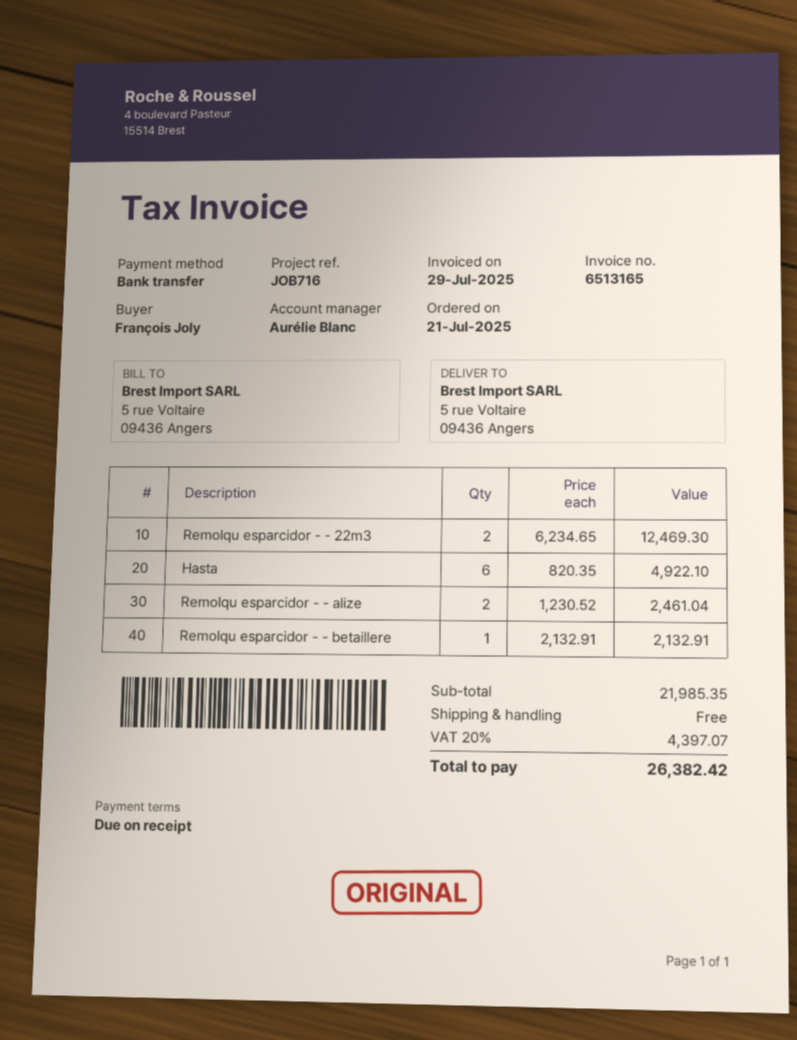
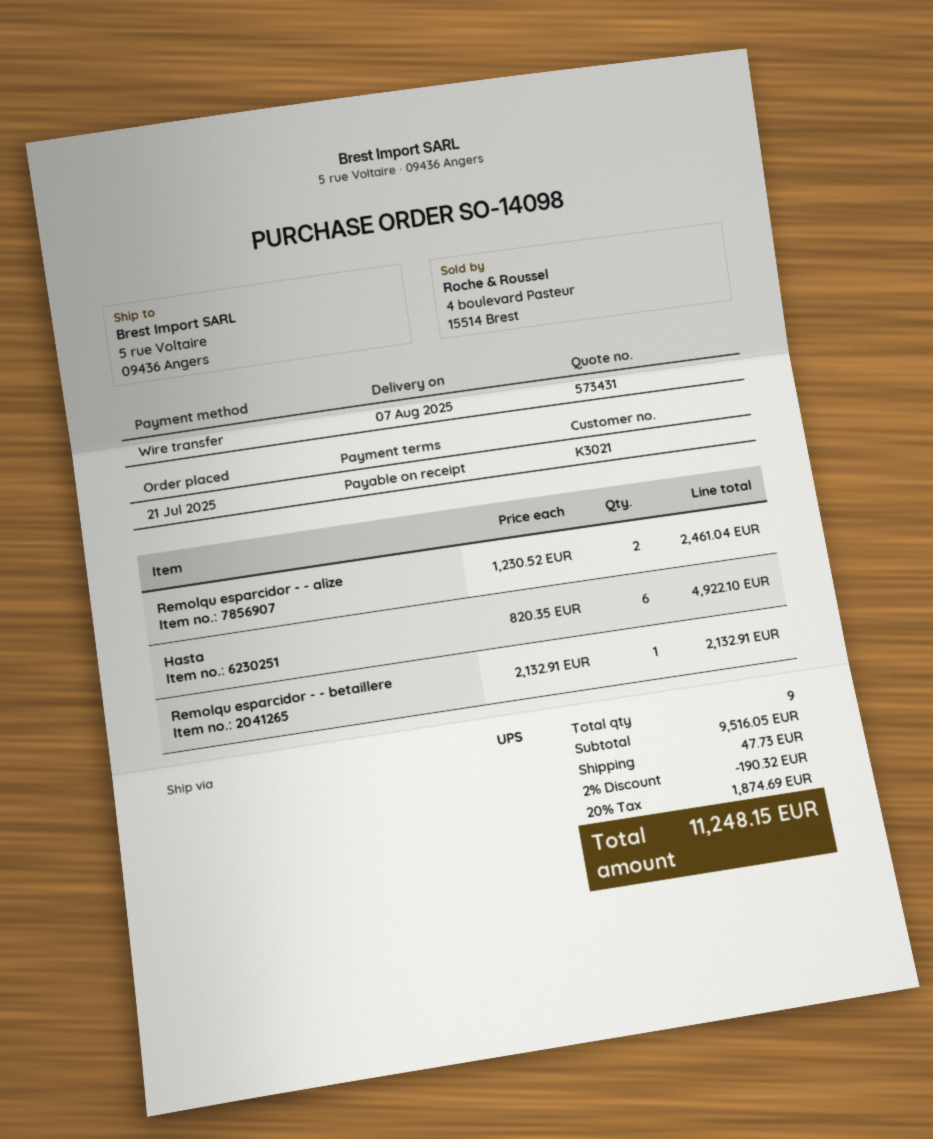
Remolqu esparcidor - - 22m3: 2 x 6234.65 = 12469.30 -> none
subtotal: 21985.35 -> 9516.05
discount: none -> 2% = 190.32
shipping: 0.00 -> 47.73
tax: 20% = 4397.07 -> 20% = 1874.69
total: 26382.42 -> 11248.15

